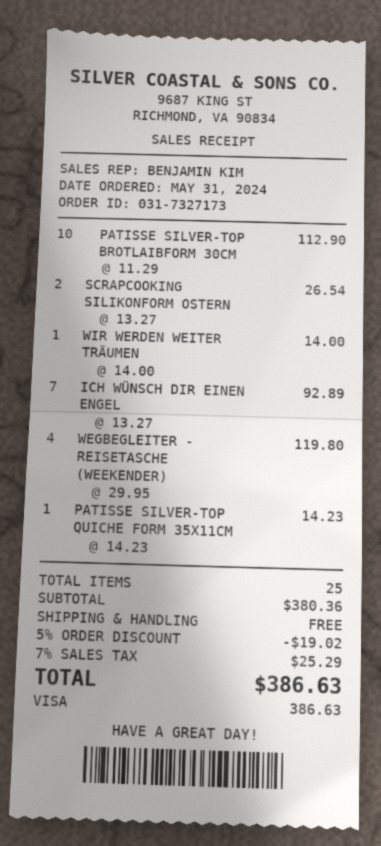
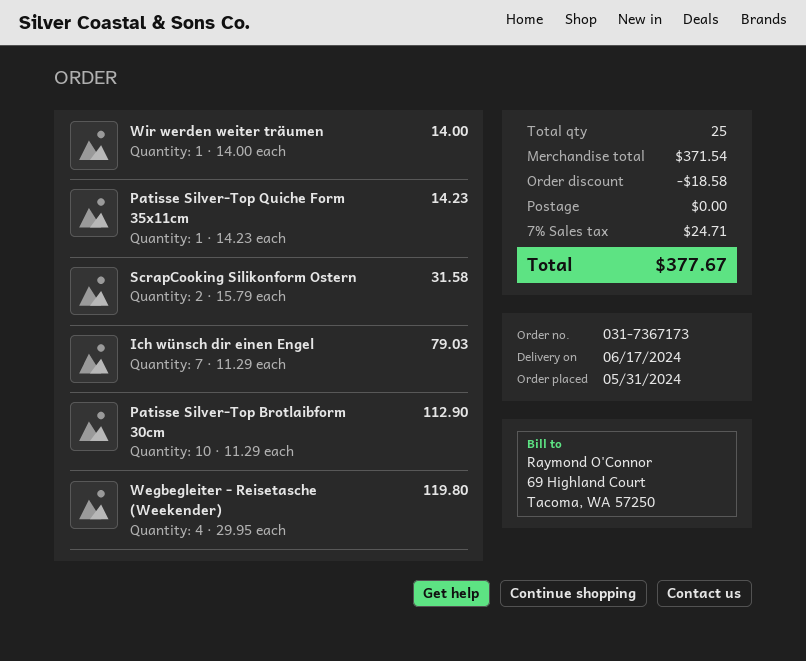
order number: 031-7327173 -> 031-7367173
SCRAPCOOKING SILIKONFORM OSTERN: 2 x 13.27 = 26.54 -> 2 x 15.79 = 31.58
ICH WÜNSCH DIR EINEN ENGEL: 7 x 13.27 = 92.89 -> 7 x 11.29 = 79.03
subtotal: 380.36 -> 371.54
discount: 19.02 -> 18.58
tax: 7% = 25.29 -> 7% = 24.71
total: 386.63 -> 377.67

